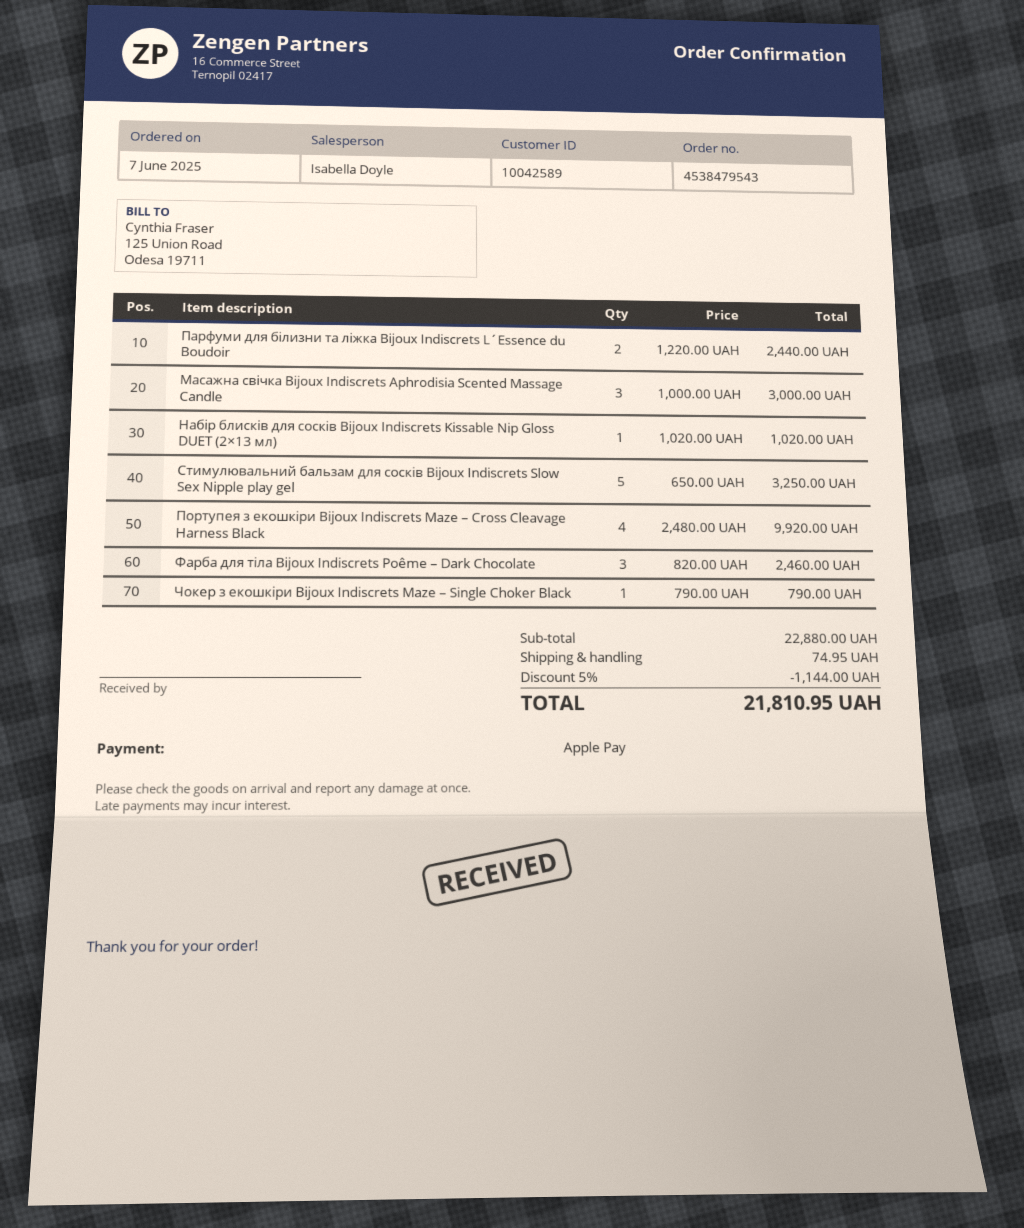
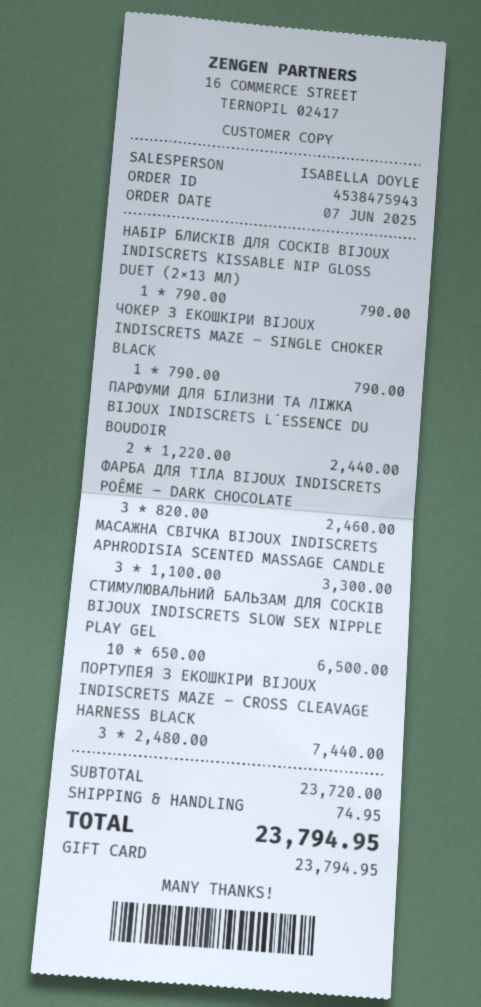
order number: 4538479543 -> 4538475943
payment method: Apple Pay -> gift card
Масажна свічка Bijoux Indiscrets Aphrodisia Scented Massage Candle: 3 x 1000.00 = 3000.00 -> 3 x 1100.00 = 3300.00
Набір блисків для сосків Bijoux Indiscrets Kissable Nip Gloss DUET (2×13 мл): 1 x 1020.00 = 1020.00 -> 1 x 790.00 = 790.00
Стимулювальний бальзам для сосків Bijoux Indiscrets Slow Sex Nipple play gel: 5 x 650.00 = 3250.00 -> 10 x 650.00 = 6500.00
Портупея з екошкіри Bijoux Indiscrets Maze – Cross Cleavage Harness Black: 4 x 2480.00 = 9920.00 -> 3 x 2480.00 = 7440.00
subtotal: 22880.00 -> 23720.00
discount: 5% = 1144.00 -> none
total: 21810.95 -> 23794.95

